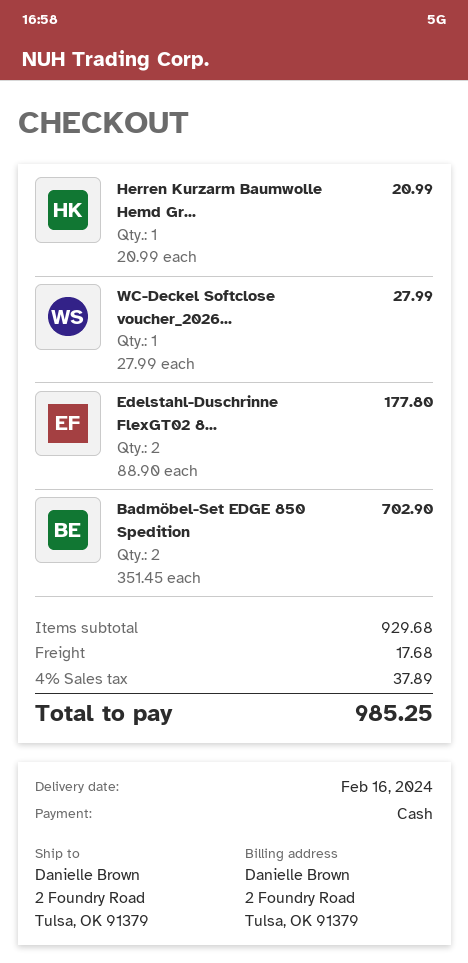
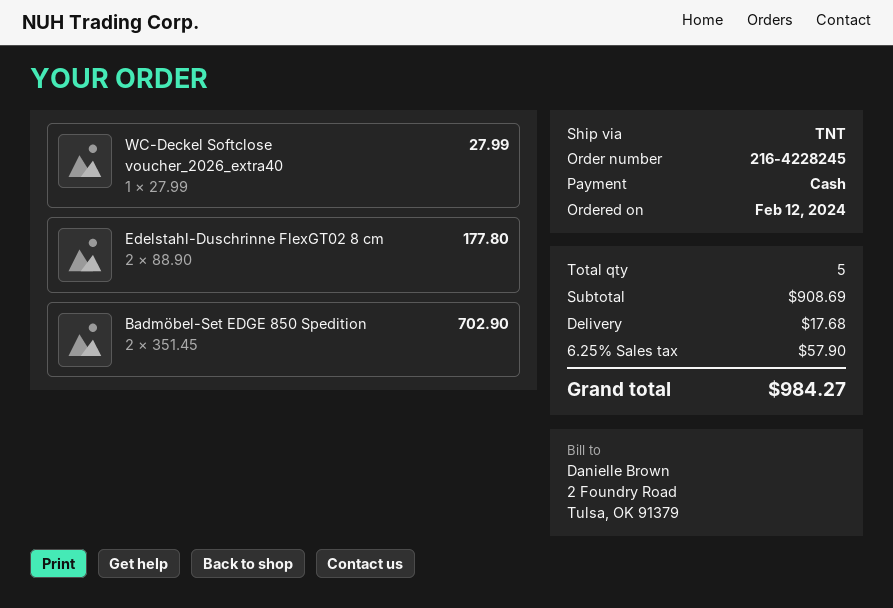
Herren Kurzarm Baumwolle Hemd Gr...: 1 x 20.99 = 20.99 -> none
subtotal: 929.68 -> 908.69
tax: 4% = 37.89 -> 6.25% = 57.90
total: 985.25 -> 984.27

